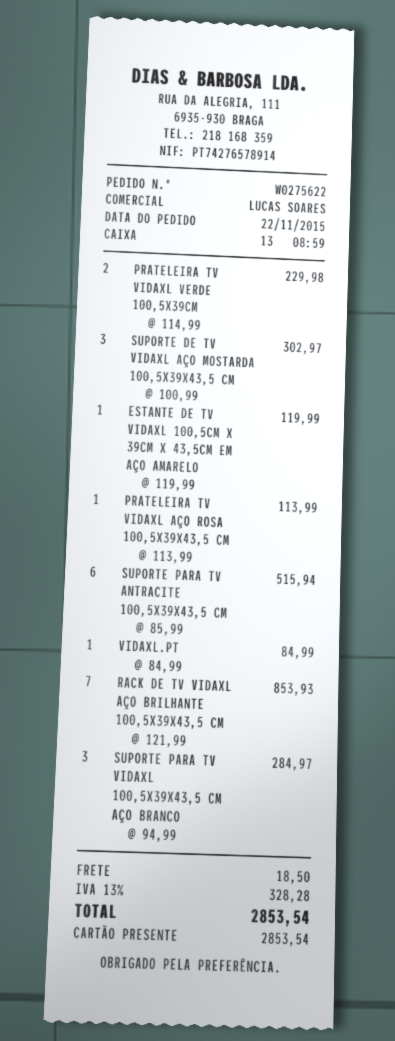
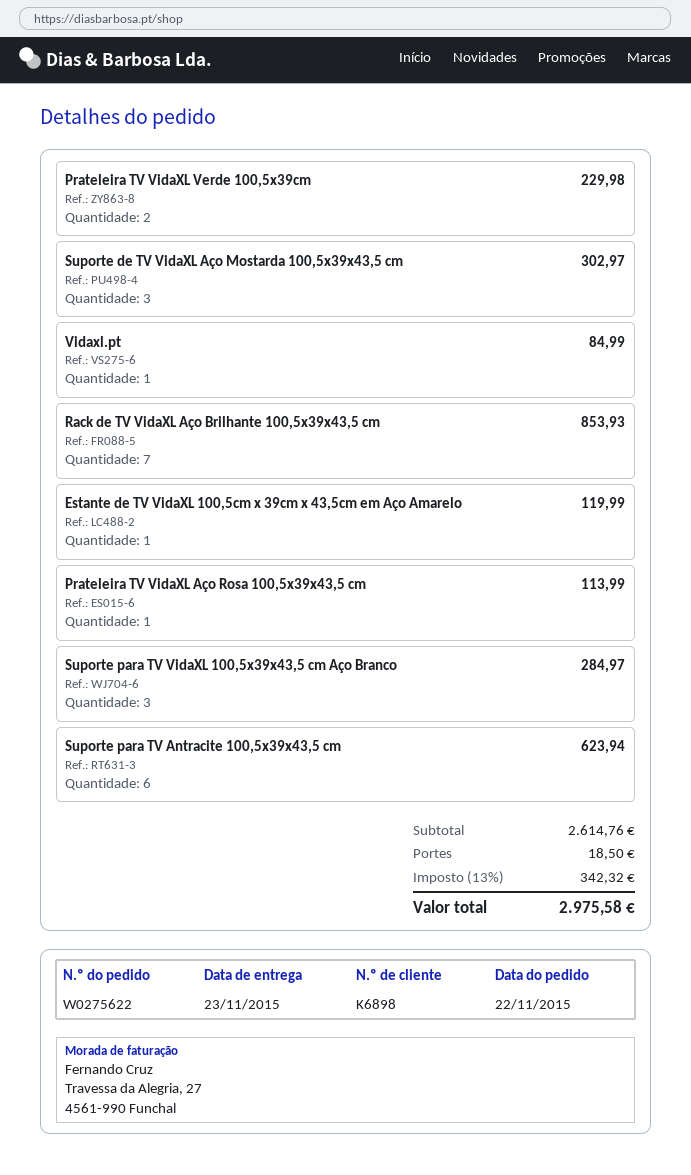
SUPORTE PARA TV ANTRACITE 100,5X39X43,5 CM: 6 for 515.94 -> 6 for 623.94
tax: 13% = 328.28 -> 13% = 342.32
total: 2853.54 -> 2975.58

